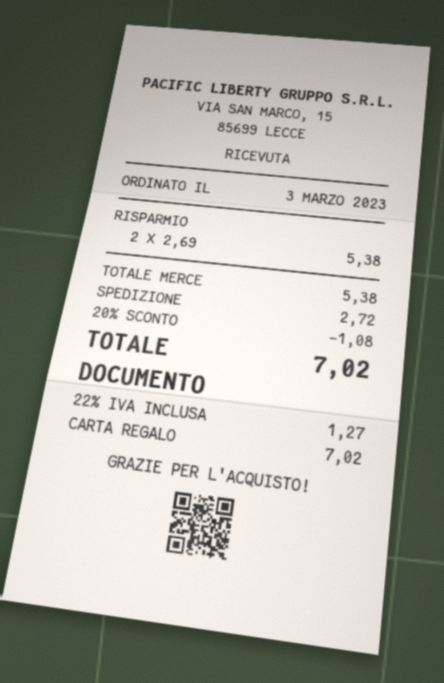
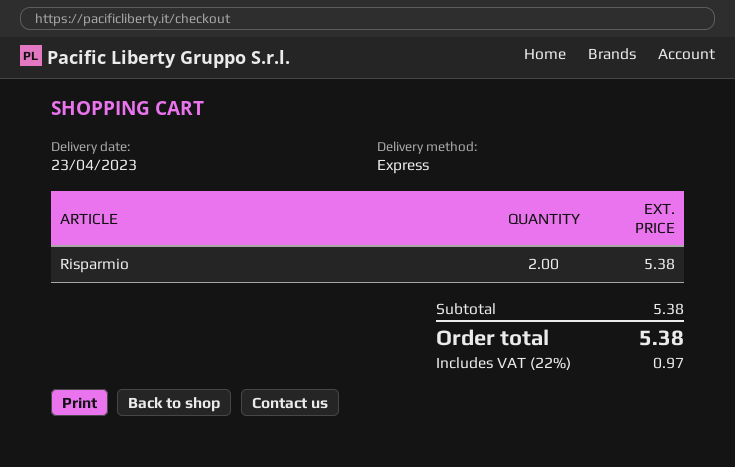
discount: 20% = 1.08 -> none
shipping: 2.72 -> none
tax: 22% = 1.27 -> 22% = 0.97
total: 7.02 -> 5.38

